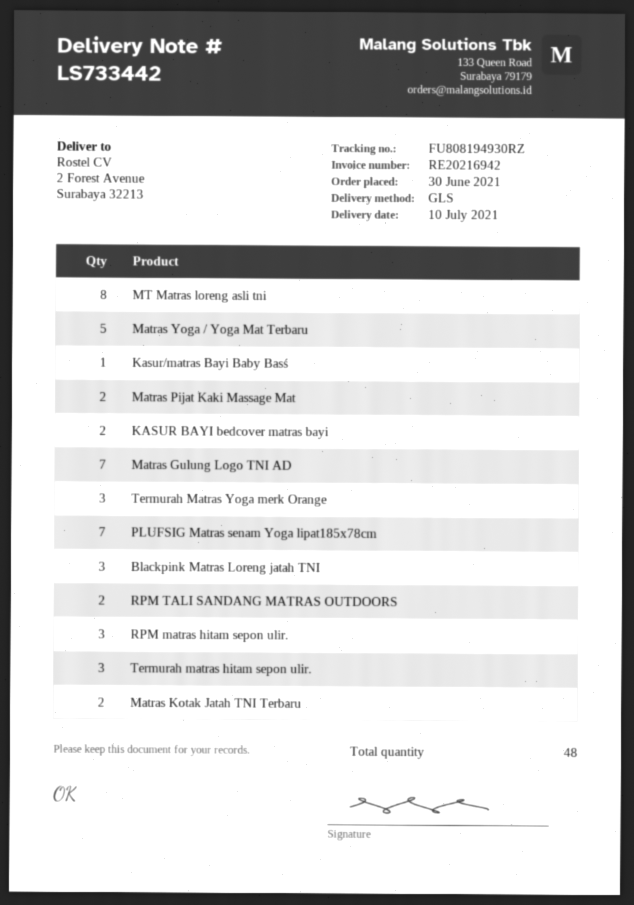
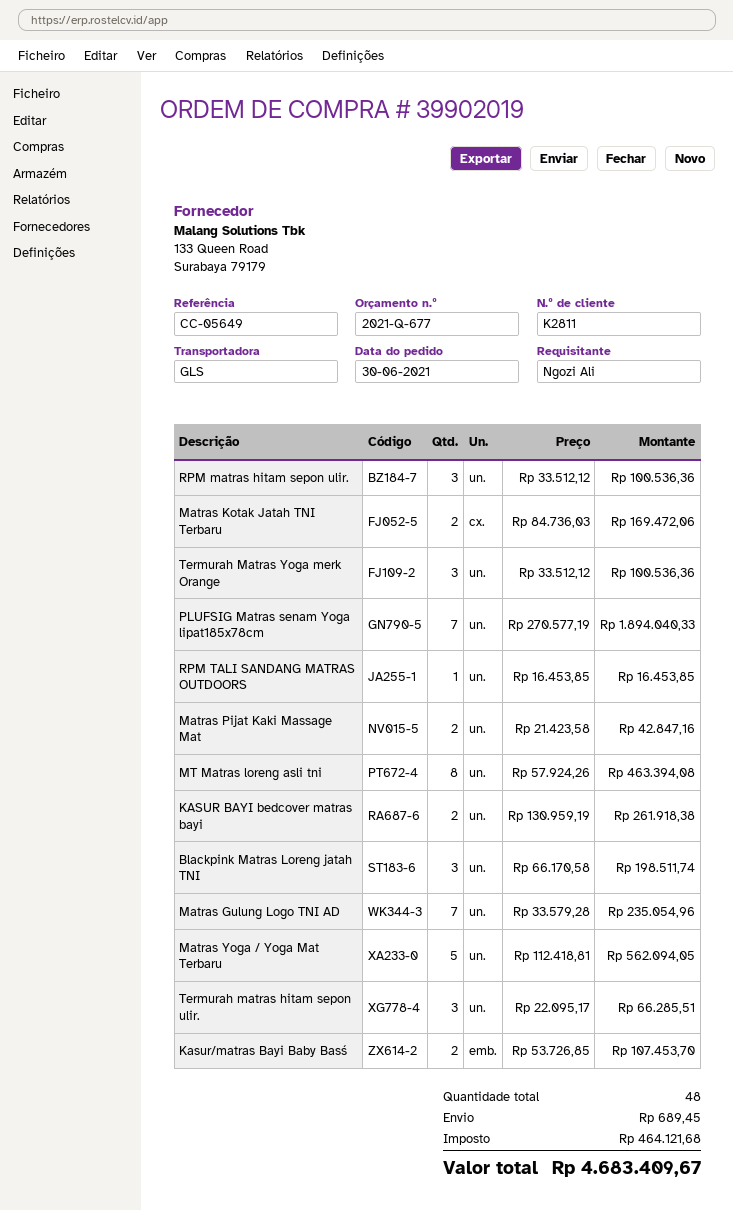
Kasur/matras Bayi Baby Basś: 1 -> 2
RPM TALI SANDANG MATRAS OUTDOORS: 2 -> 1

